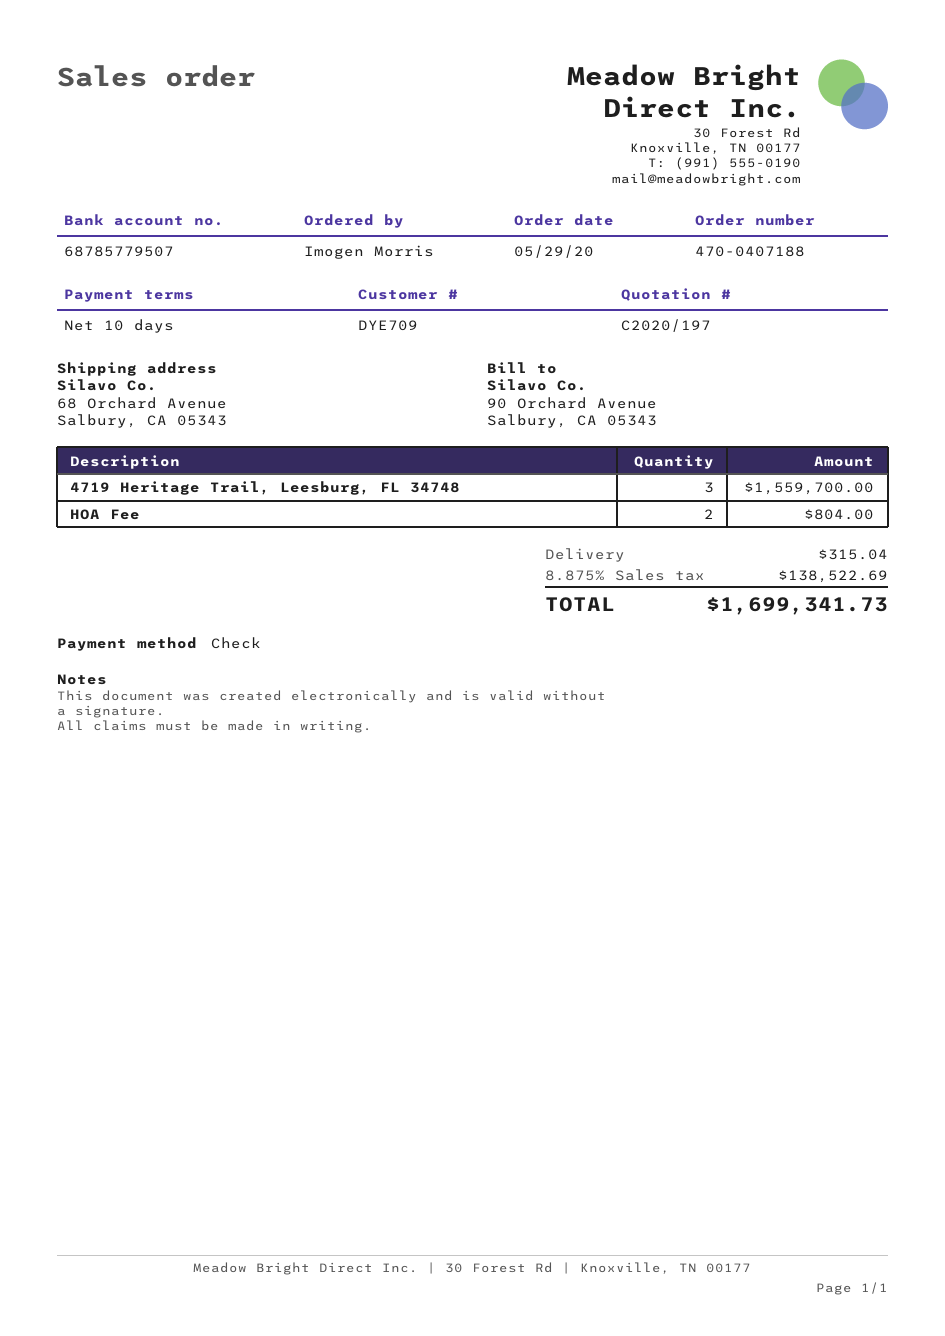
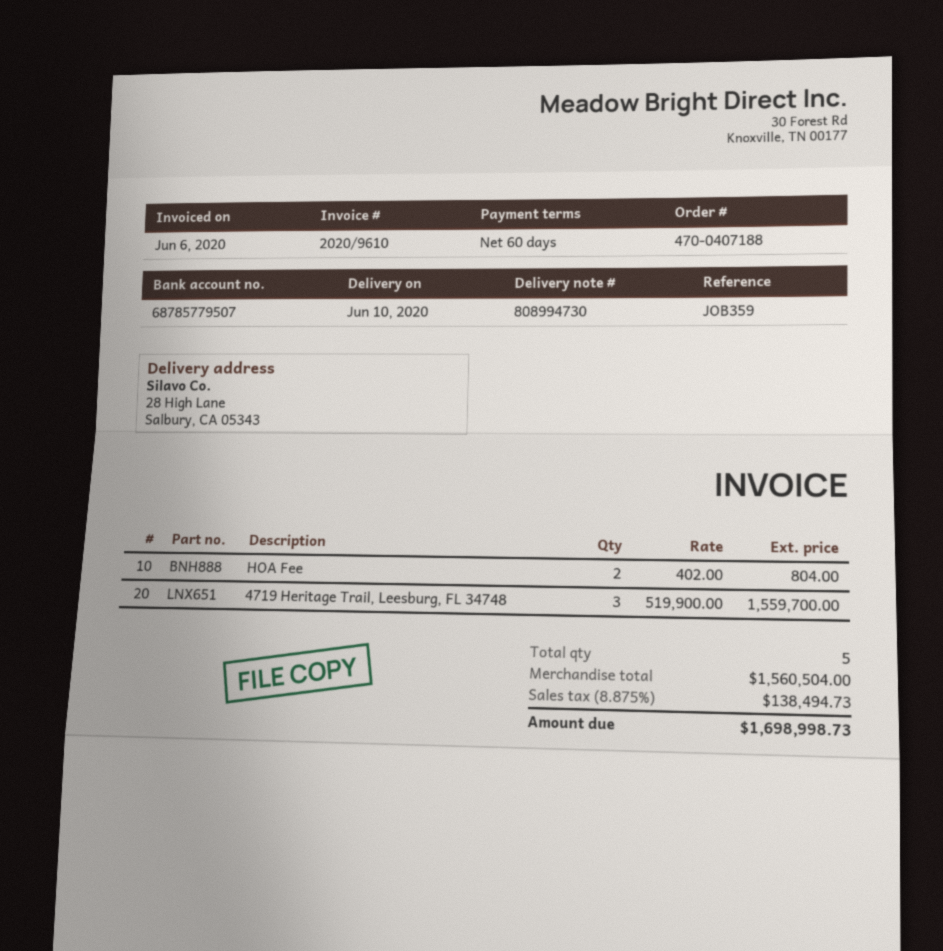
payment terms: 10 days -> 60 days
ship to: 68 Orchard Avenue, Salbury, CA 05343 -> 28 High Lane, Salbury, CA 05343
shipping: 315.04 -> none
tax: 8.875% = 138522.69 -> 8.875% = 138494.73
total: 1699341.73 -> 1698998.73

